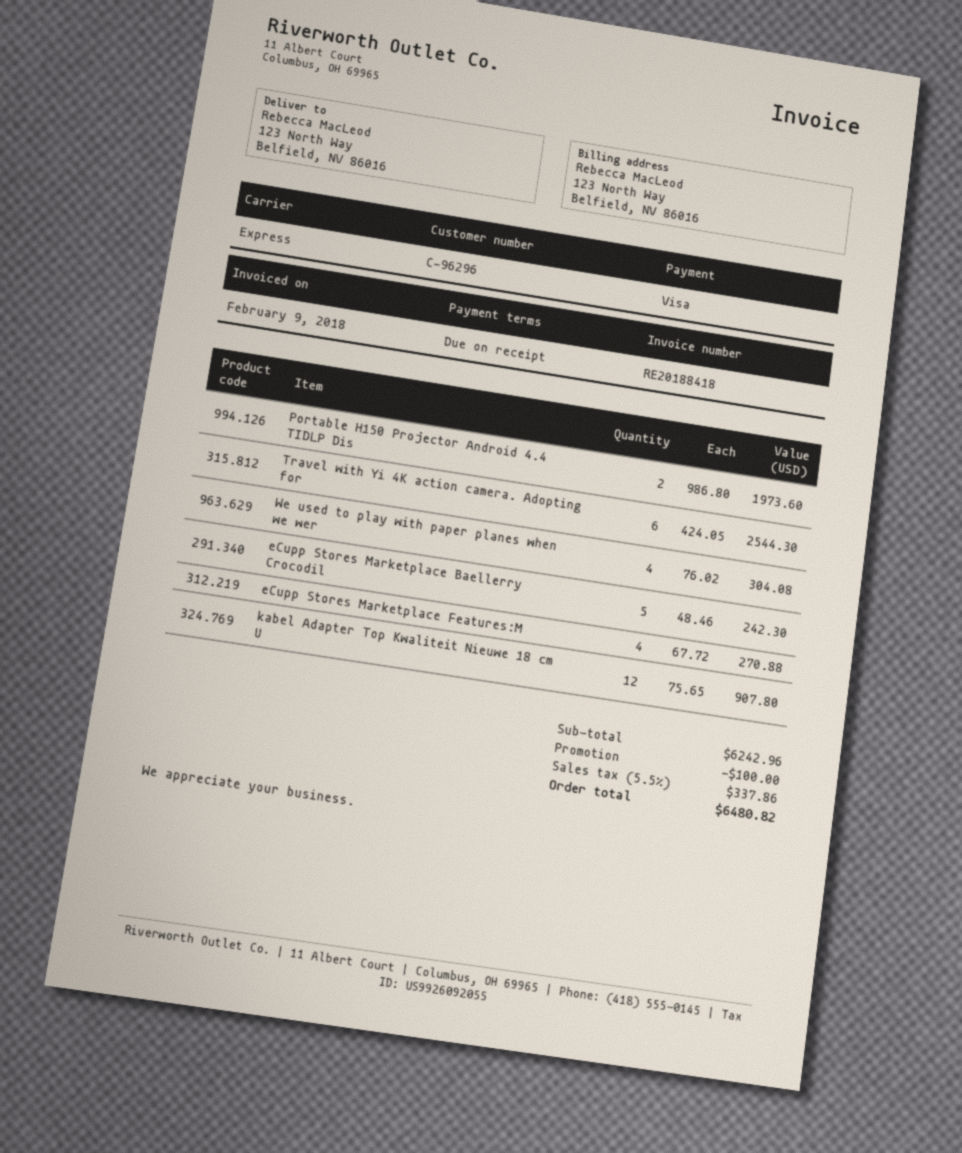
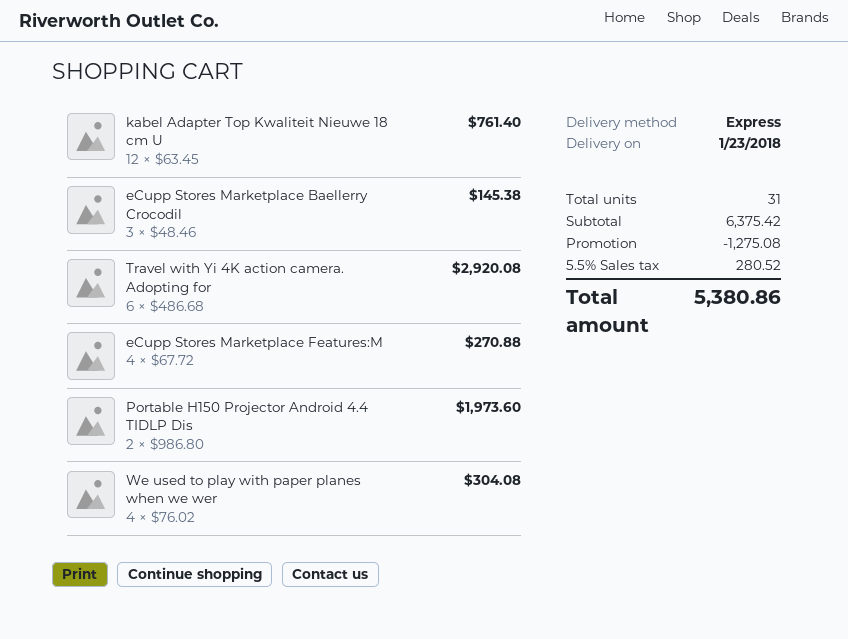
Travel with Yi 4K action camera. Adopting for: 6 x 424.05 = 2544.30 -> 6 x 486.68 = 2920.08
eCupp Stores Marketplace Baellerry Crocodil: 5 x 48.46 = 242.30 -> 3 x 48.46 = 145.38
kabel Adapter Top Kwaliteit Nieuwe 18 cm U: 12 x 75.65 = 907.80 -> 12 x 63.45 = 761.40
subtotal: 6242.96 -> 6375.42
discount: 100.00 -> 1275.08
tax: 5.5% = 337.86 -> 5.5% = 280.52
total: 6480.82 -> 5380.86

